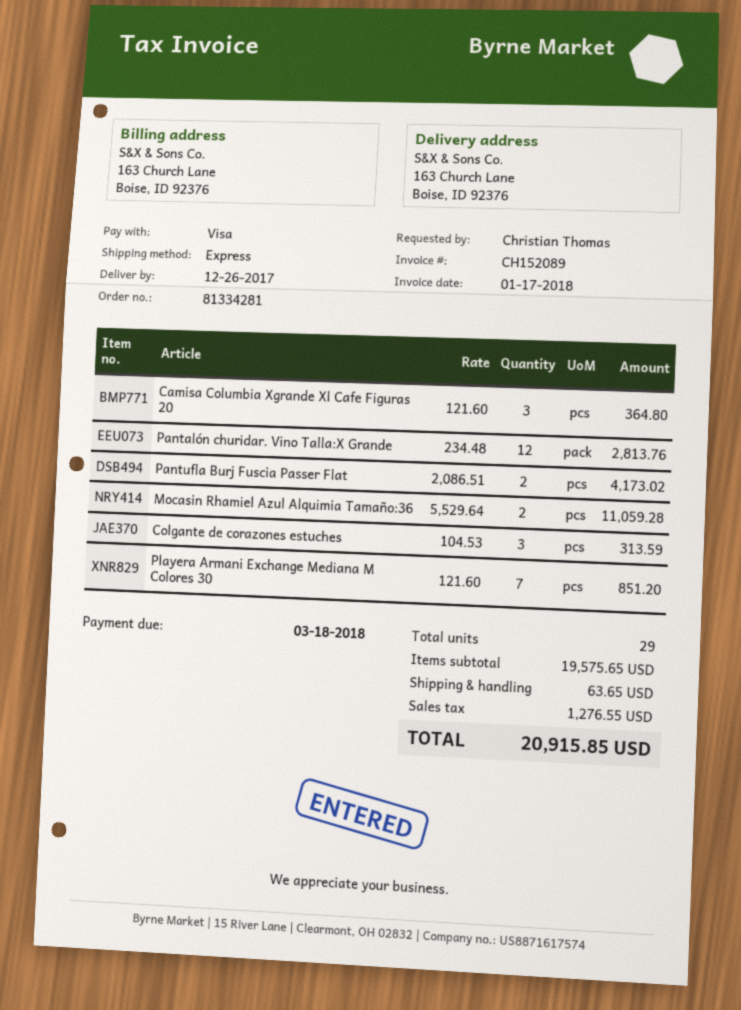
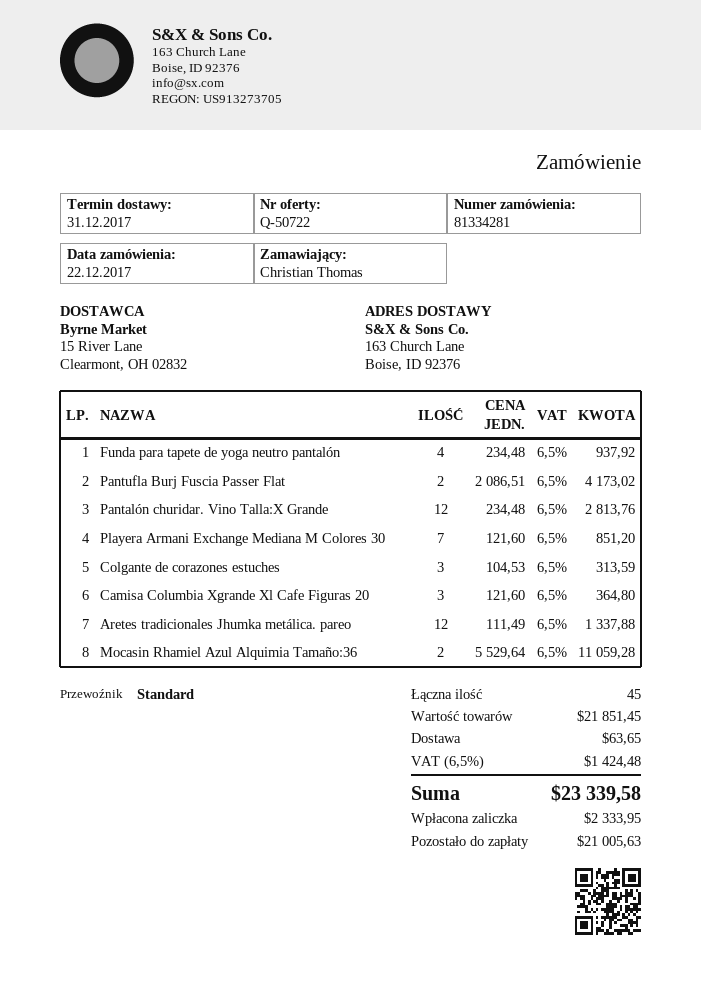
delivery date: 2017-12-26 -> 2017-12-31
shipping method: express -> standard
Funda para tapete de yoga neutro pantalón: none -> 4 x 234.48 = 937.92
Aretes tradicionales Jhumka metálica. pareo: none -> 12 x 111.49 = 1337.88
total quantity: 29 -> 45
subtotal: 19575.65 -> 21851.45
tax: 1276.55 -> 1424.48
total: 20915.85 -> 23339.58

